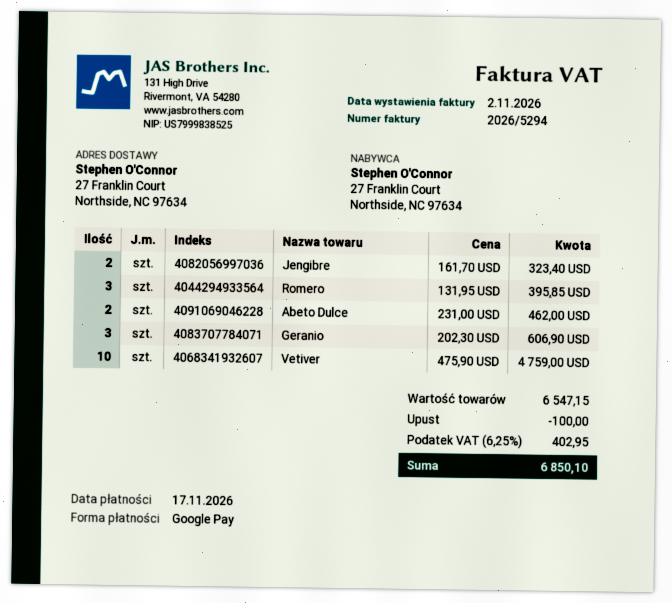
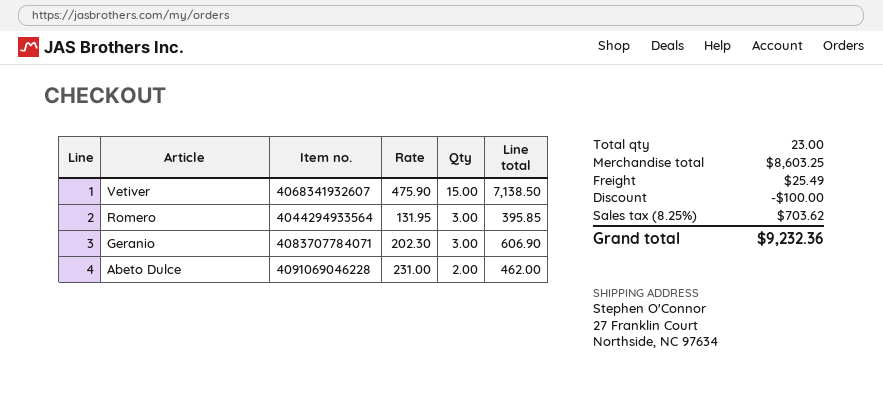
Jengibre: 2 x 161.70 = 323.40 -> none
Vetiver: 10 x 475.90 = 4759.00 -> 15 x 475.90 = 7138.50
subtotal: 6547.15 -> 8603.25
shipping: none -> 25.49
tax: 6.25% = 402.95 -> 8.25% = 703.62
total: 6850.10 -> 9232.36

